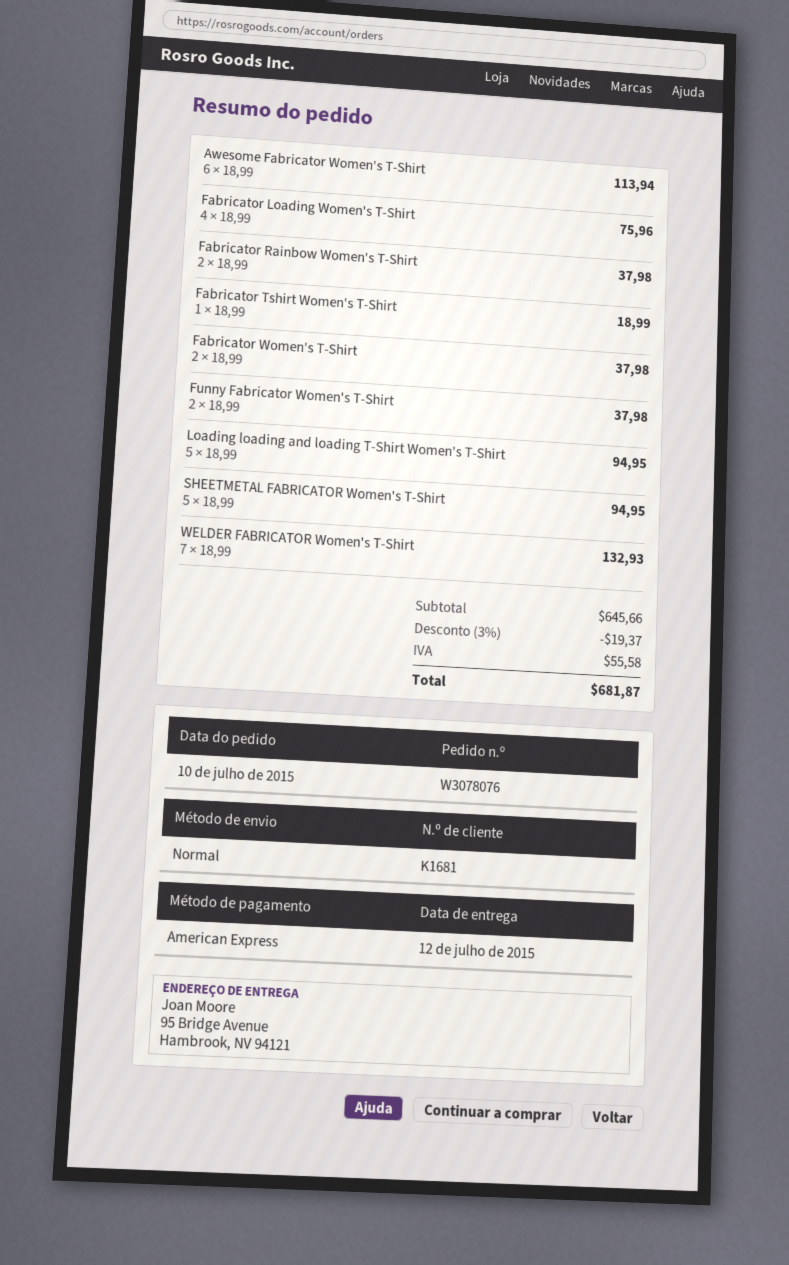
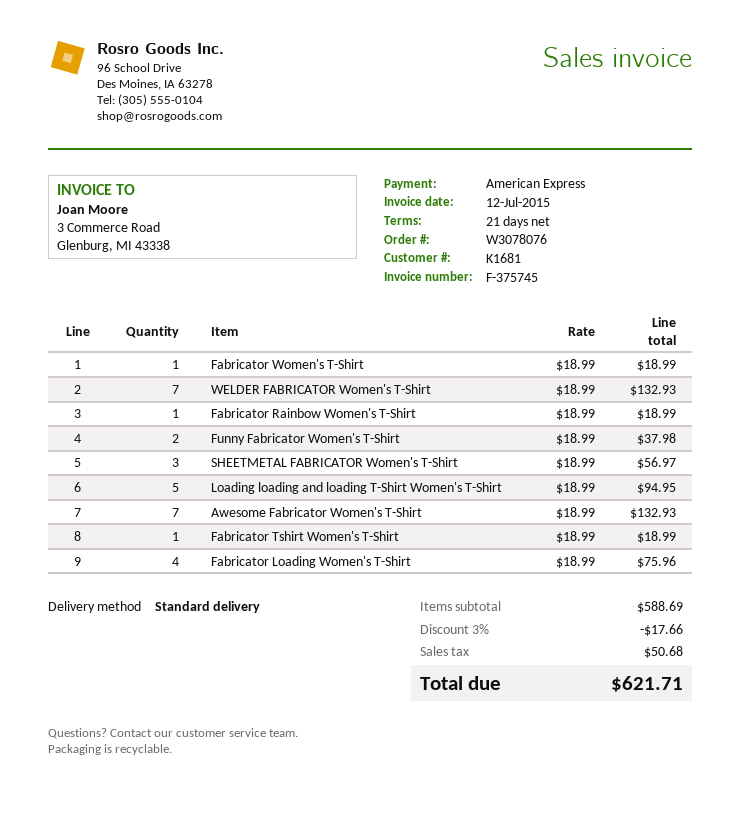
Awesome Fabricator Women's T-Shirt: 6 x 18.99 = 113.94 -> 7 x 18.99 = 132.93
Fabricator Rainbow Women's T-Shirt: 2 x 18.99 = 37.98 -> 1 x 18.99 = 18.99
Fabricator Women's T-Shirt: 2 x 18.99 = 37.98 -> 1 x 18.99 = 18.99
SHEETMETAL FABRICATOR Women's T-Shirt: 5 x 18.99 = 94.95 -> 3 x 18.99 = 56.97
subtotal: 645.66 -> 588.69
discount: 3% = 19.37 -> 3% = 17.66
tax: 55.58 -> 50.68
total: 681.87 -> 621.71

